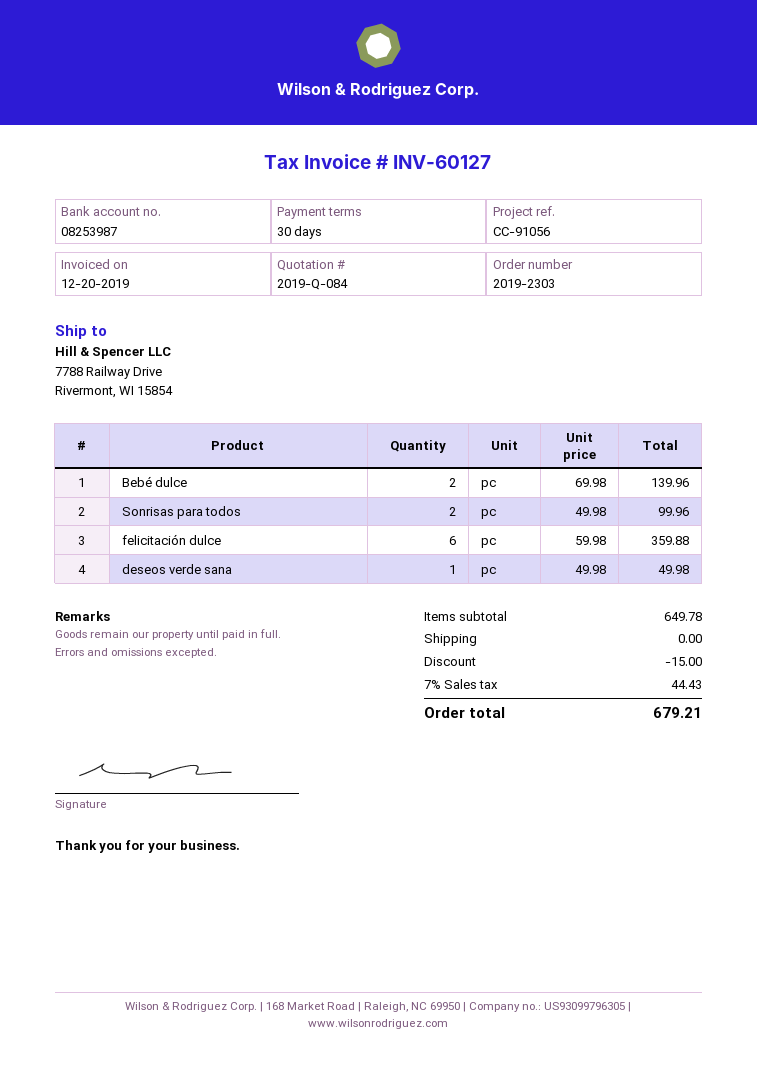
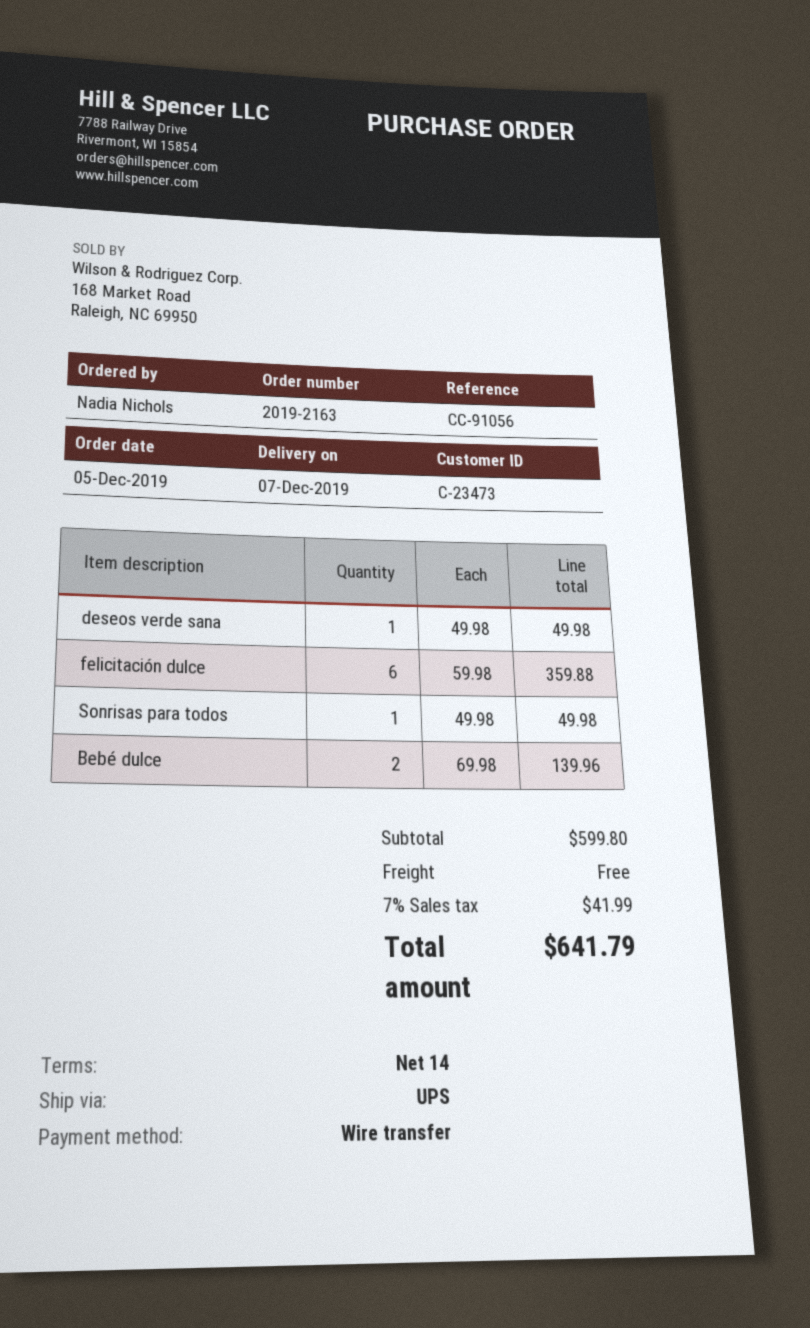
order number: 2019-2303 -> 2019-2163
payment terms: 30 days -> 14 days
Sonrisas para todos: 2 x 49.98 = 99.96 -> 1 x 49.98 = 49.98
subtotal: 649.78 -> 599.80
discount: 15.00 -> none
tax: 7% = 44.43 -> 7% = 41.99
total: 679.21 -> 641.79

